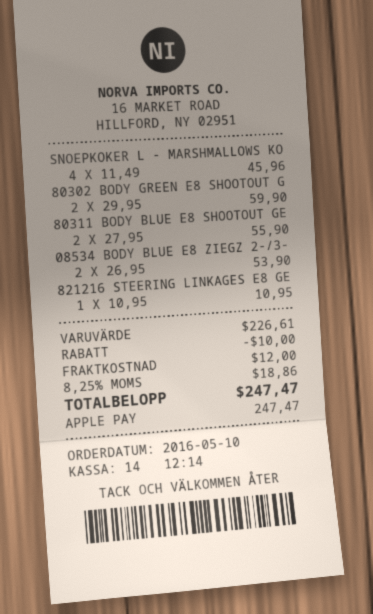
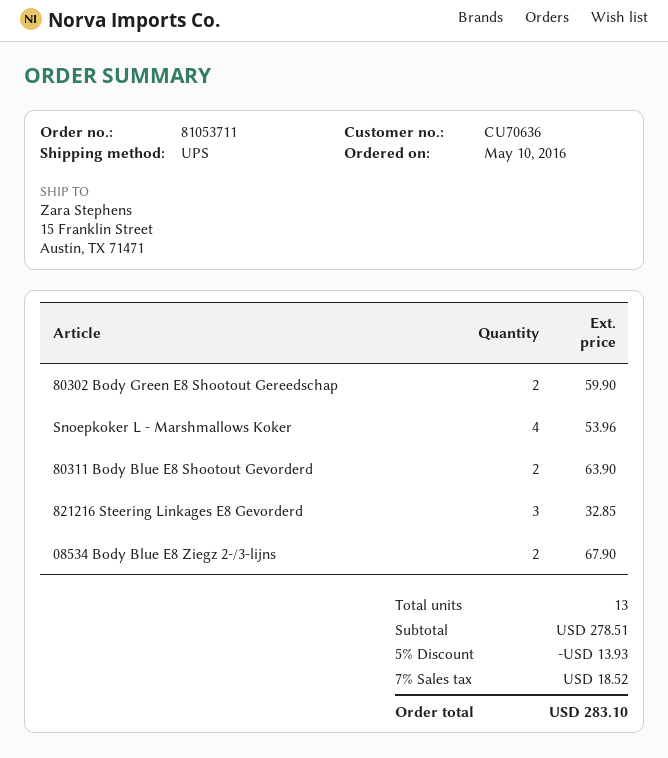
SNOEPKOKER L - MARSHMALLOWS KO: 4 for 45.96 -> 4 for 53.96
80311 BODY BLUE E8 SHOOTOUT GE: 2 for 55.90 -> 2 for 63.90
08534 BODY BLUE E8 ZIEGZ 2-/3-: 2 for 53.90 -> 2 for 67.90
821216 STEERING LINKAGES E8 GE: 1 for 10.95 -> 3 for 32.85
subtotal: 226.61 -> 278.51
discount: 10.00 -> 13.93
shipping: 12.00 -> none
tax: 8.25% = 18.86 -> 7% = 18.52
total: 247.47 -> 283.10

